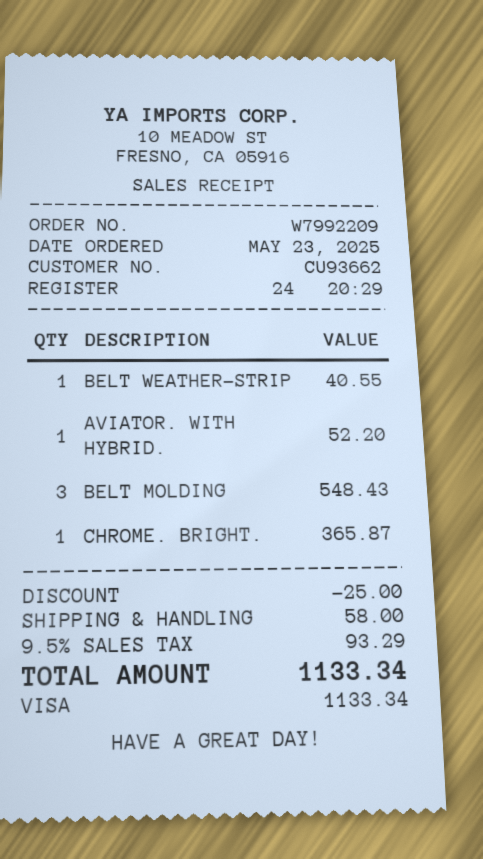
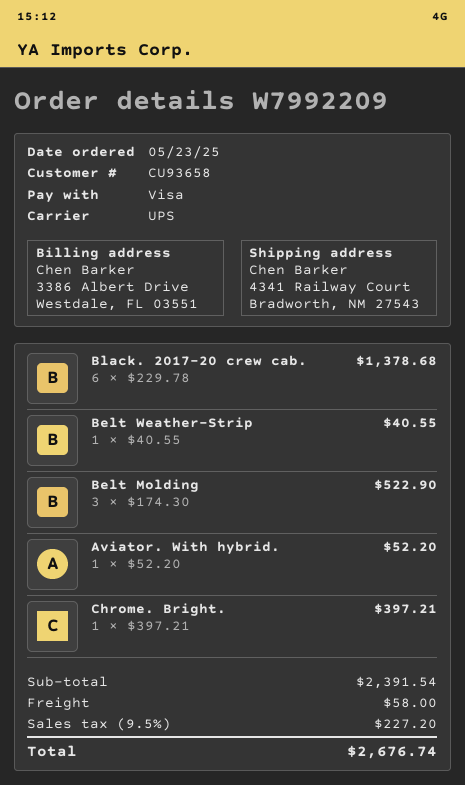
customer number: CU93662 -> CU93658
BELT MOLDING: 3 for 548.43 -> 3 for 522.90
CHROME. BRIGHT.: 1 for 365.87 -> 1 for 397.21
Black. 2017-20 crew cab.: none -> 6 for 1378.68
discount: 25.00 -> none
tax: 9.5% = 93.29 -> 9.5% = 227.20
total: 1133.34 -> 2676.74

